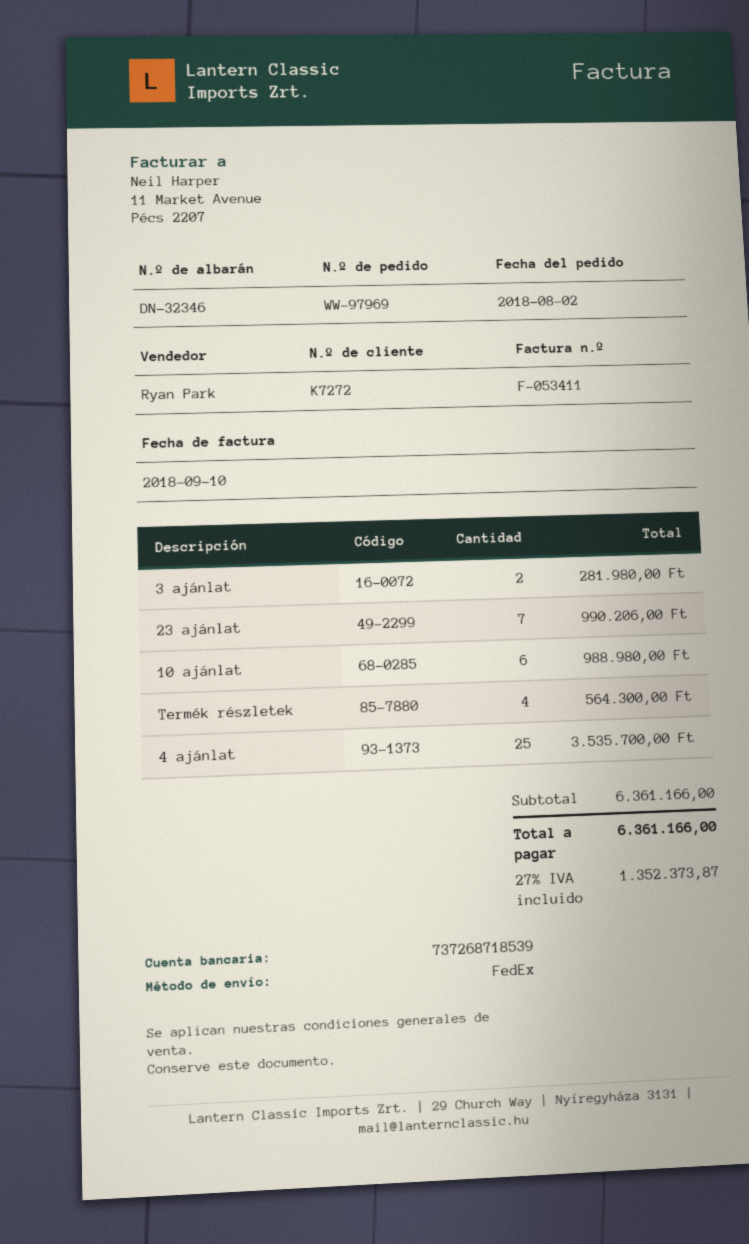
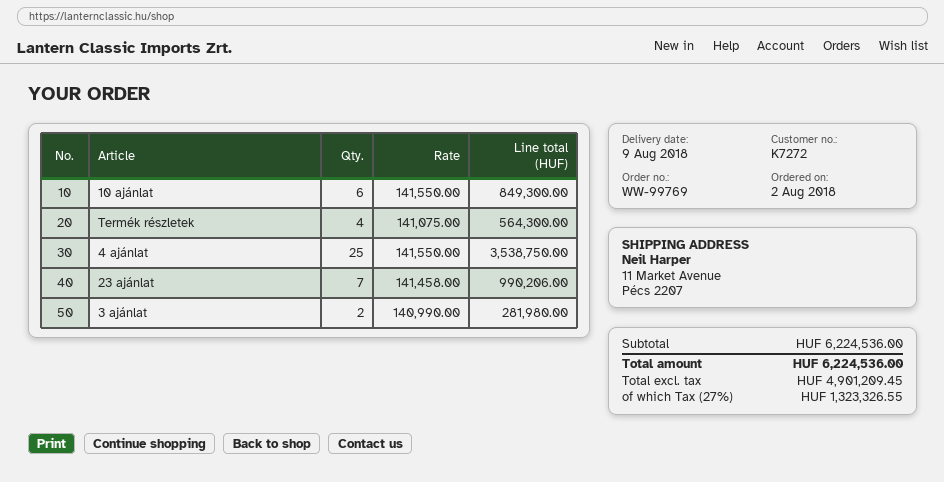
order number: WW-97969 -> WW-99769
10 ajánlat: 6 for 988980.00 -> 6 for 849300.00
4 ajánlat: 25 for 3535700.00 -> 25 for 3538750.00
subtotal: 6361166.00 -> 6224536.00
tax: 27% = 1352373.87 -> 27% = 1323326.55
total: 6361166.00 -> 6224536.00

